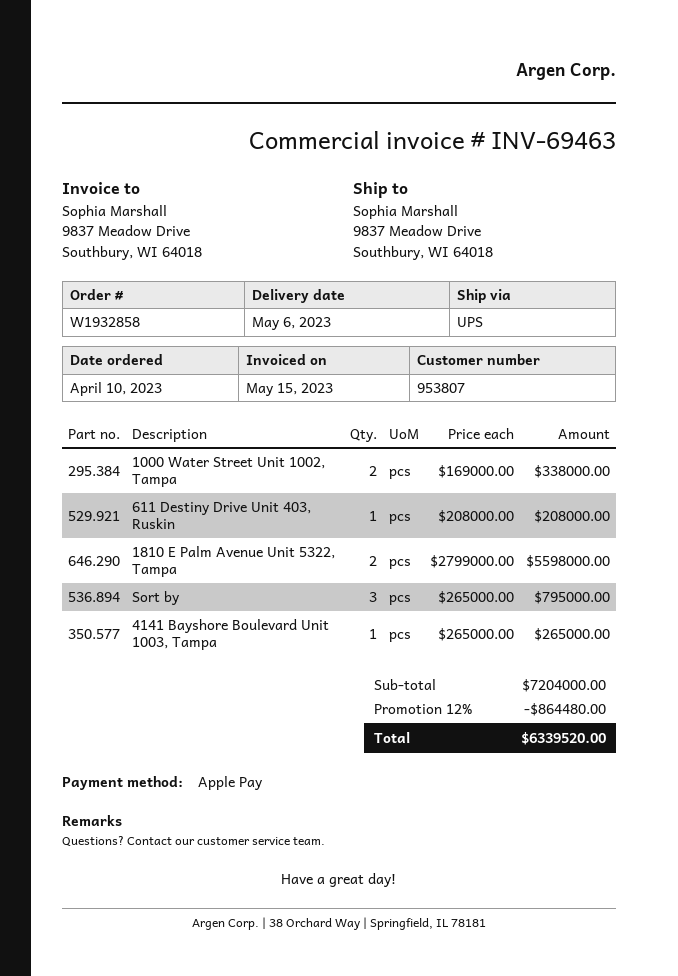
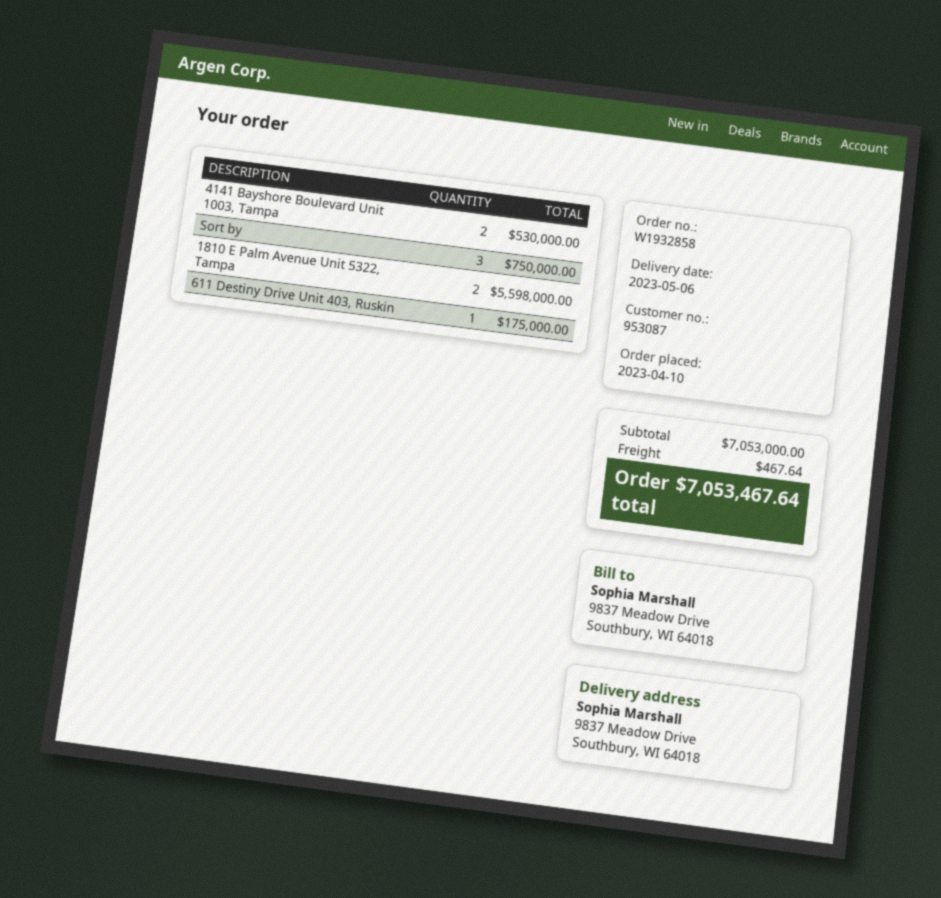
customer number: 953807 -> 953087
1000 Water Street Unit 1002, Tampa: 2 for 338000.00 -> none
611 Destiny Drive Unit 403, Ruskin: 1 for 208000.00 -> 1 for 175000.00
Sort by: 3 for 795000.00 -> 3 for 750000.00
4141 Bayshore Boulevard Unit 1003, Tampa: 1 for 265000.00 -> 2 for 530000.00
subtotal: 7204000.00 -> 7053000.00
discount: 12% = 864480.00 -> none
shipping: none -> 467.64
total: 6339520.00 -> 7053467.64

